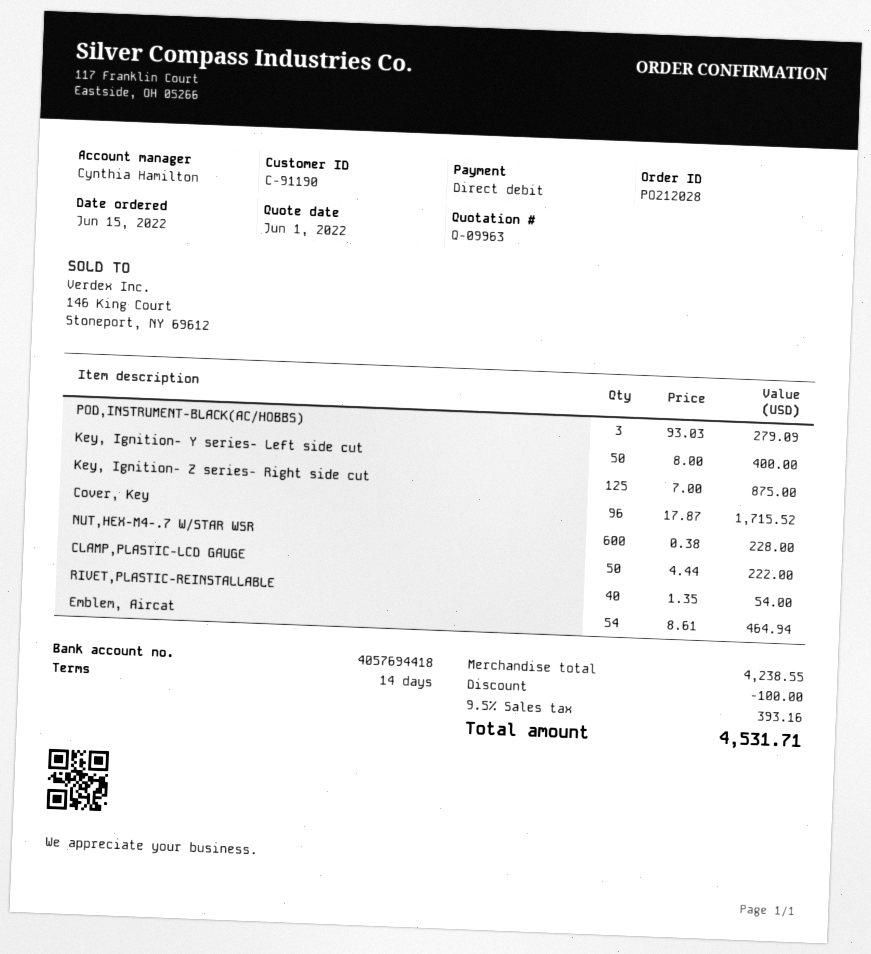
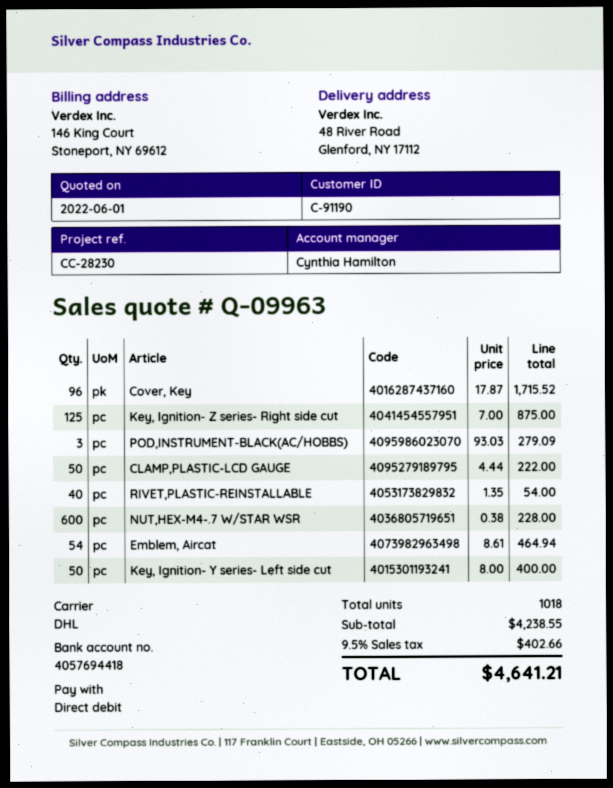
discount: 100.00 -> none
tax: 9.5% = 393.16 -> 9.5% = 402.66
total: 4531.71 -> 4641.21

